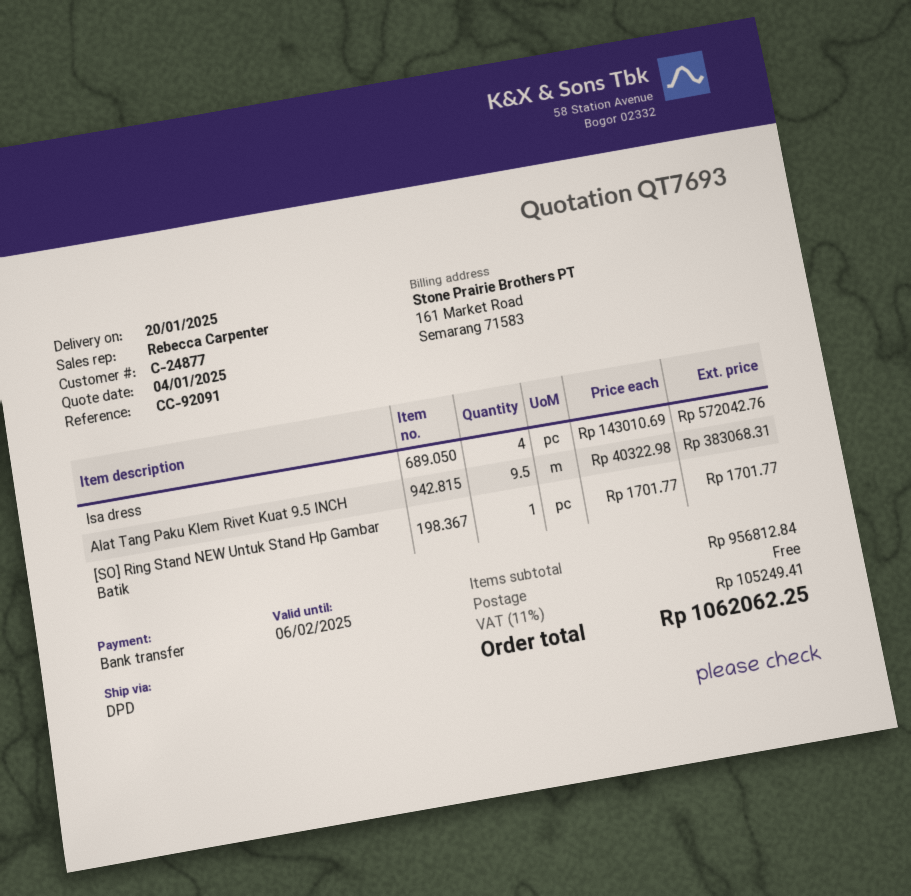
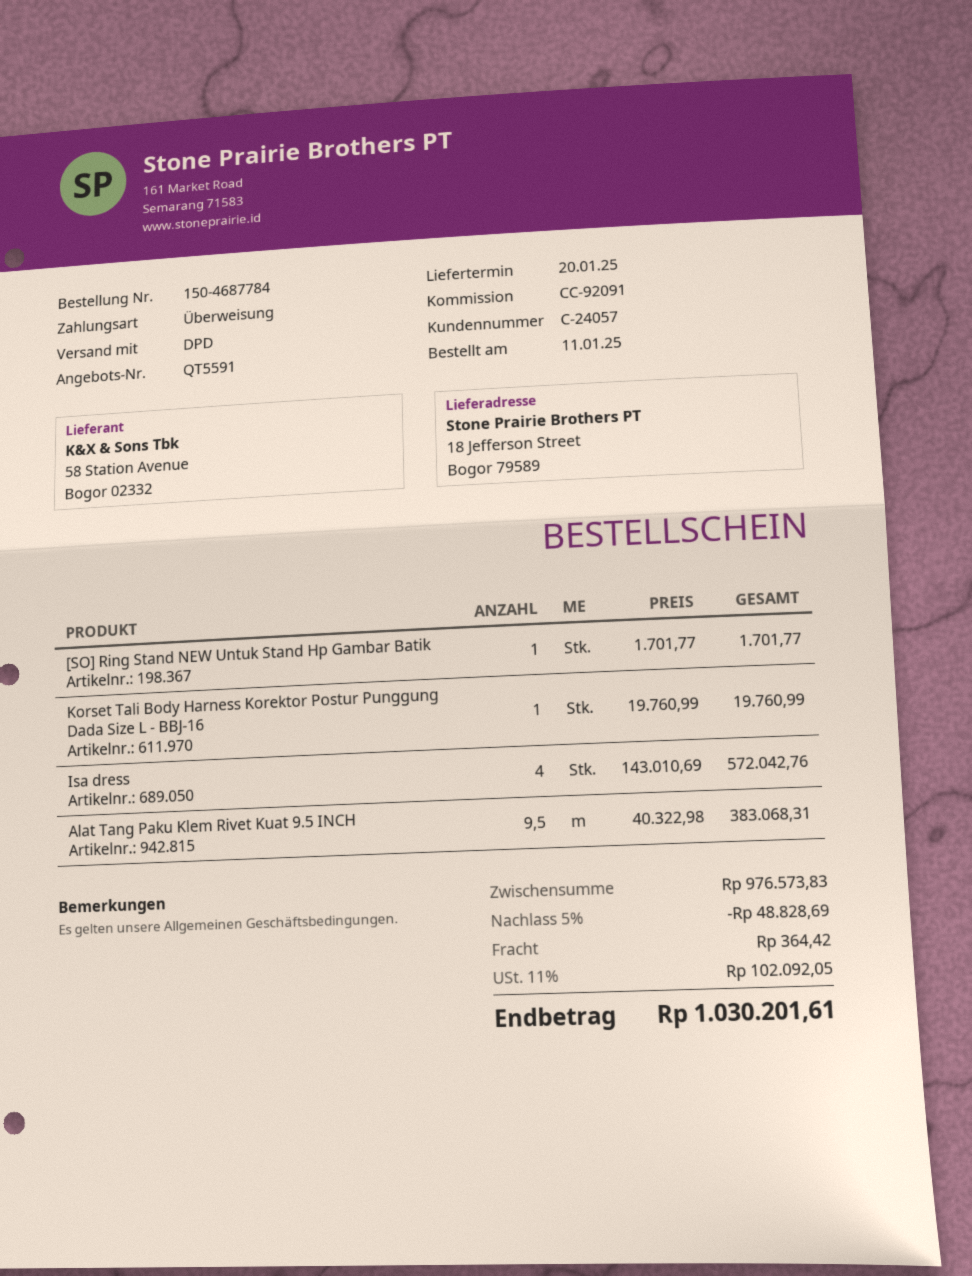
quote number: QT7693 -> QT5591
customer number: C-24877 -> C-24057
Korset Tali Body Harness Korektor Postur Punggung Dada Size L - BBJ-16: none -> 1 x 19760.99 = 19760.99
subtotal: 956812.84 -> 976573.83
discount: none -> 5% = 48828.69
shipping: 0.00 -> 364.42
tax: 11% = 105249.41 -> 11% = 102092.05
total: 1062062.25 -> 1030201.61

